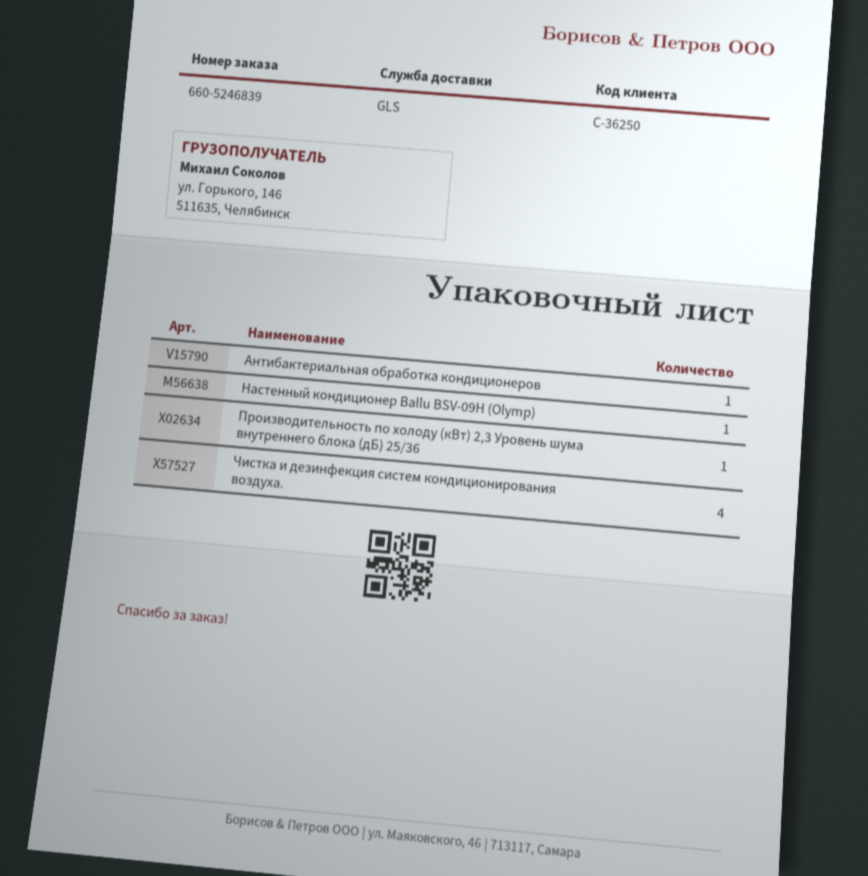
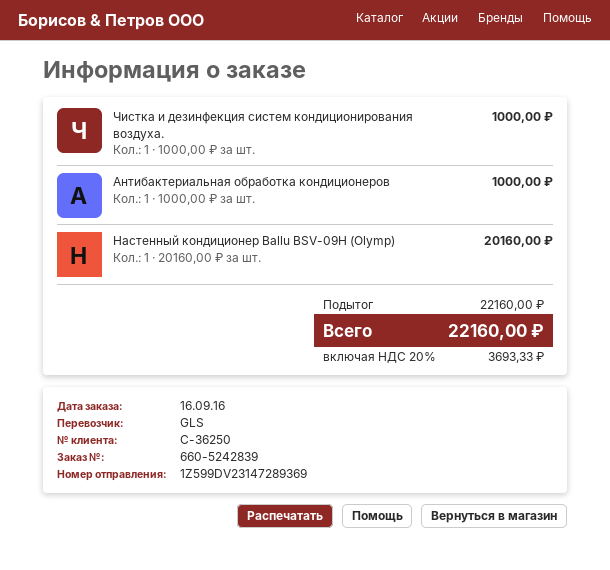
order number: 660-5246839 -> 660-5242839
Производительность по холоду (кВт) 2,3 Уровень шума внутреннего блока (дБ) 25/36: 1 -> none
Чистка и дезинфекция систем кондиционирования воздуха.: 4 -> 1

